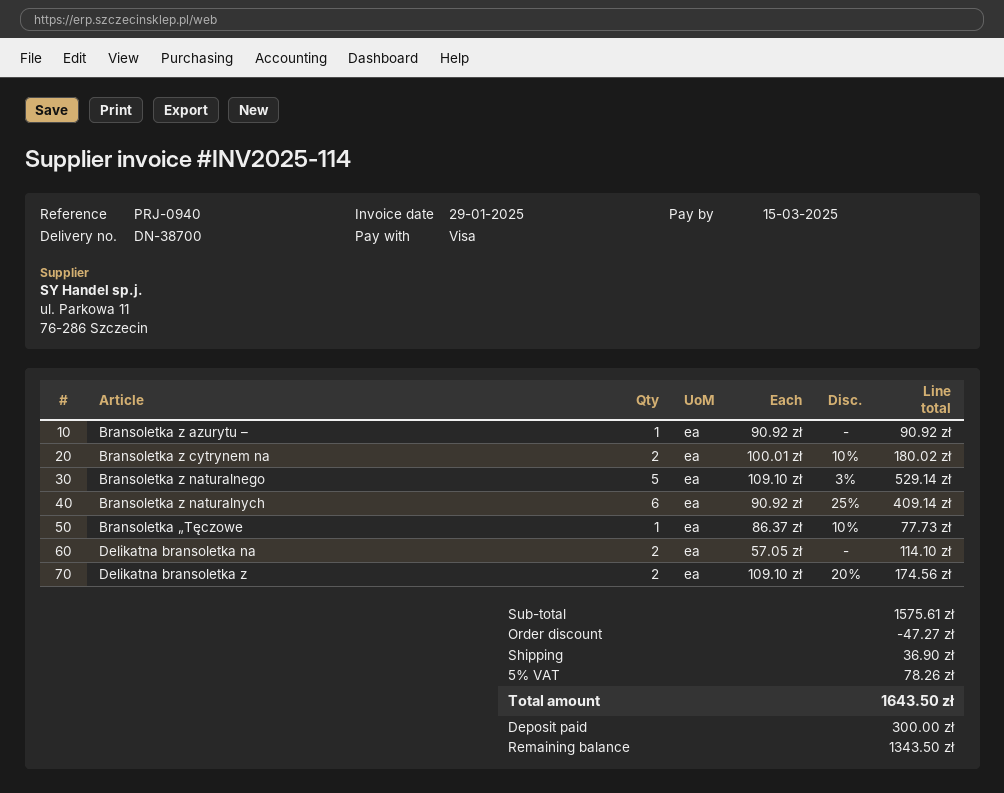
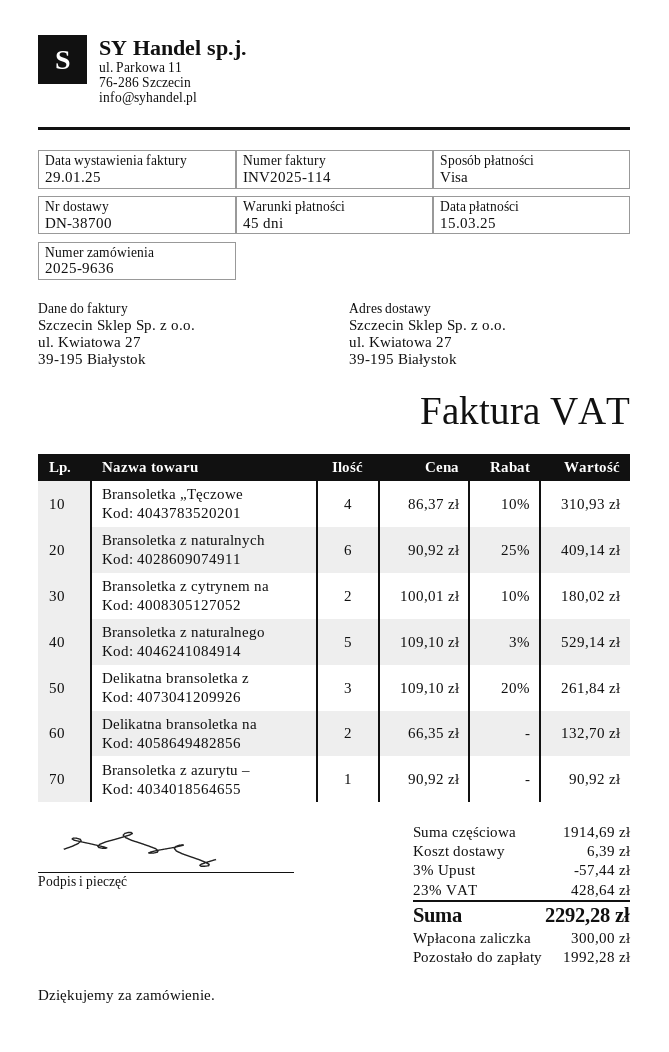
Bransoletka „Tęczowe: 1 x 86.37 - 10% = 77.73 -> 4 x 86.37 - 10% = 310.93
Delikatna bransoletka na: 2 x 57.05 = 114.10 -> 2 x 66.35 = 132.70
Delikatna bransoletka z: 2 x 109.10 - 20% = 174.56 -> 3 x 109.10 - 20% = 261.84
subtotal: 1575.61 -> 1914.69
discount: 47.27 -> 57.44
shipping: 36.90 -> 6.39
tax: 5% = 78.26 -> 23% = 428.64
total: 1643.50 -> 2292.28
balance: 1343.50 -> 1992.28

